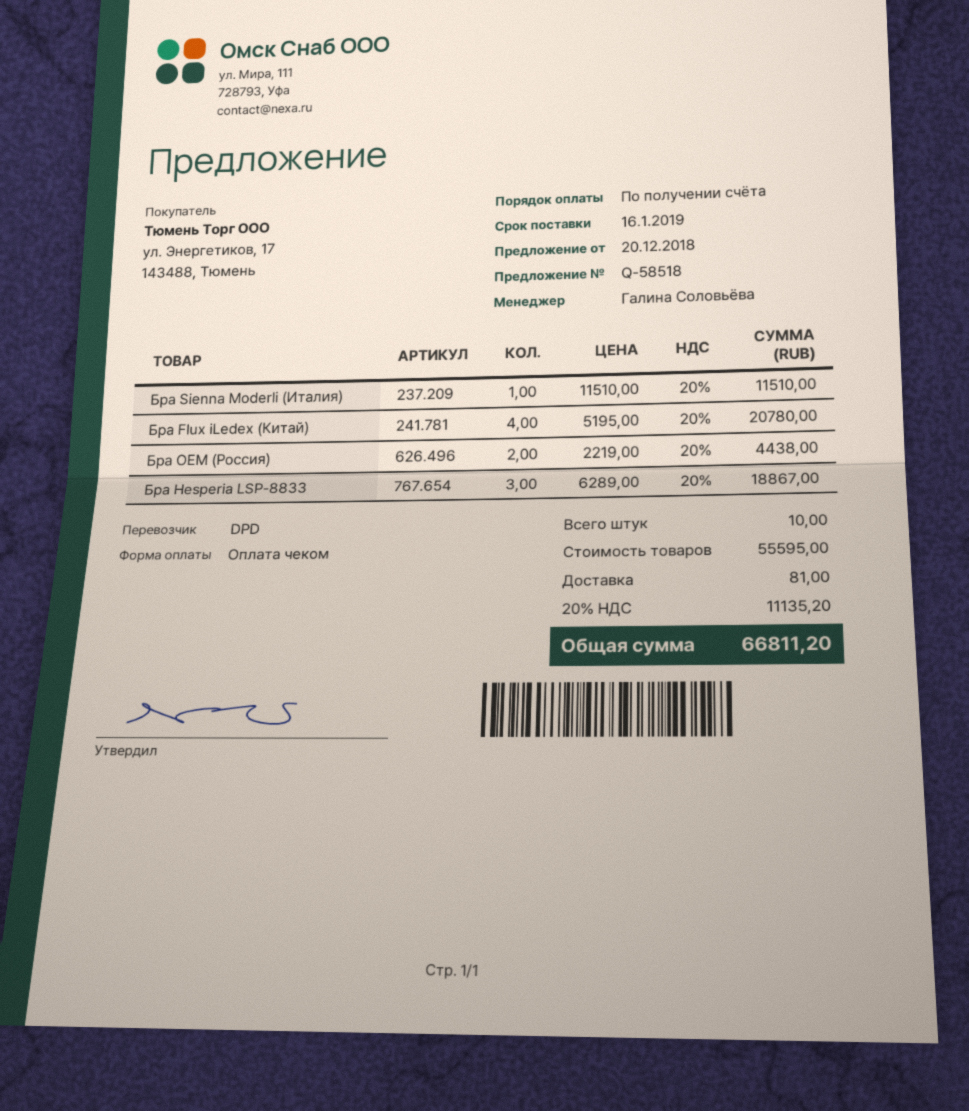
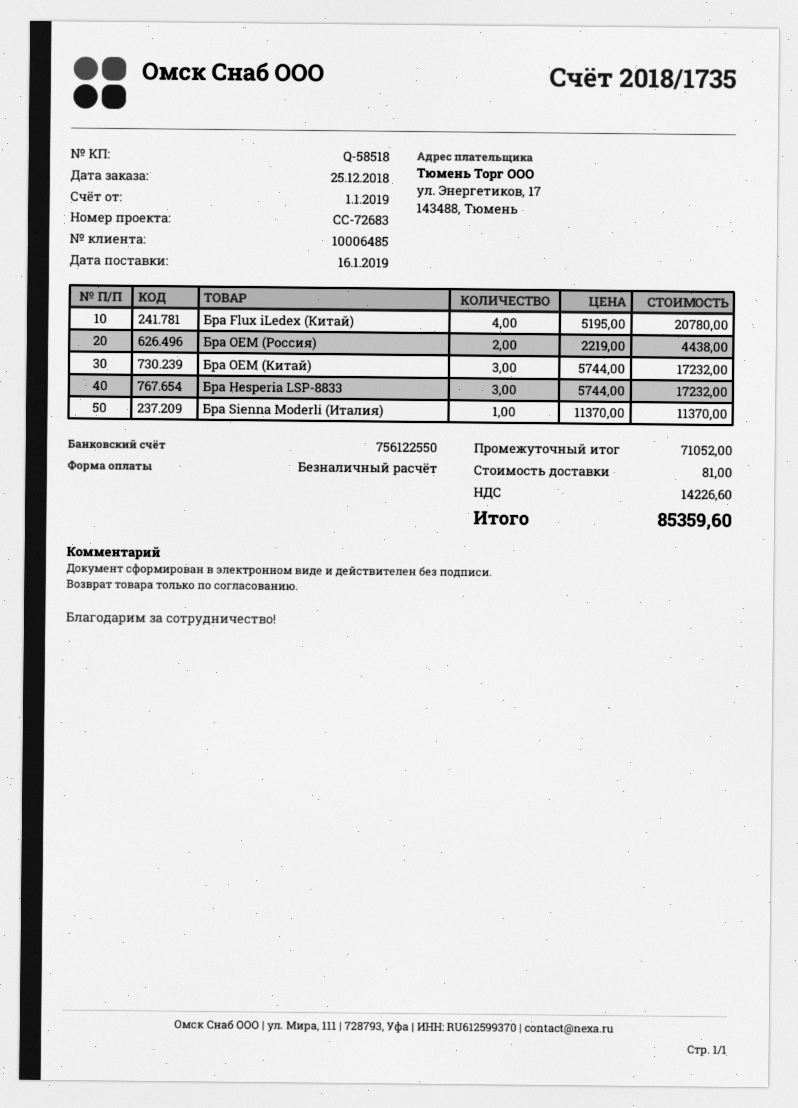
payment method: cheque -> bank transfer
Бра Sienna Moderli (Италия): 1 x 11510.00 = 11510.00 -> 1 x 11370.00 = 11370.00
Бра Hesperia LSP-8833: 3 x 6289.00 = 18867.00 -> 3 x 5744.00 = 17232.00
Бра OEM (Китай): none -> 3 x 5744.00 = 17232.00
subtotal: 55595.00 -> 71052.00
tax: 11135.20 -> 14226.60
total: 66811.20 -> 85359.60

